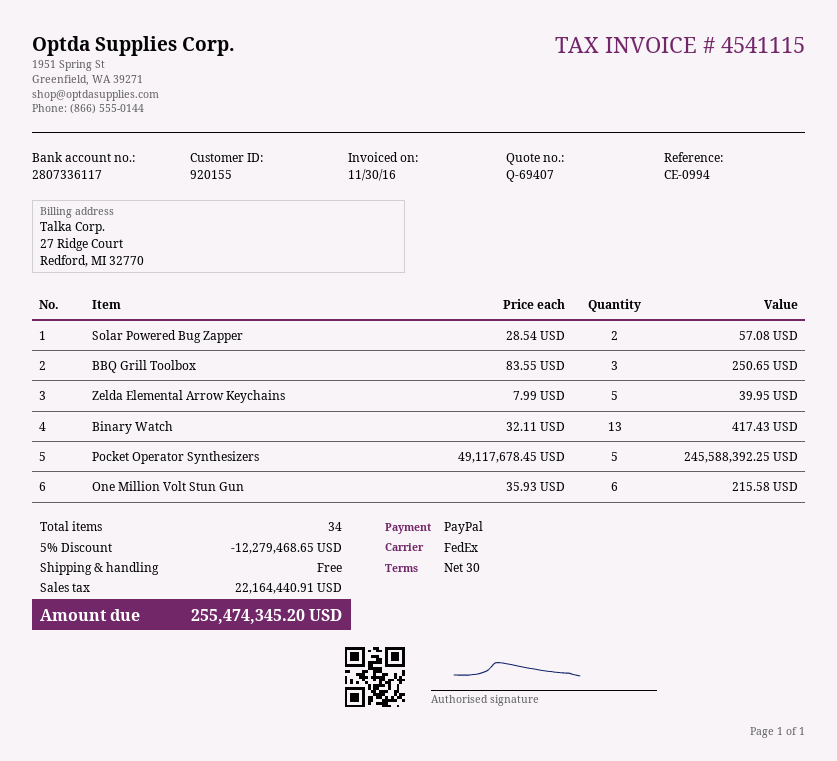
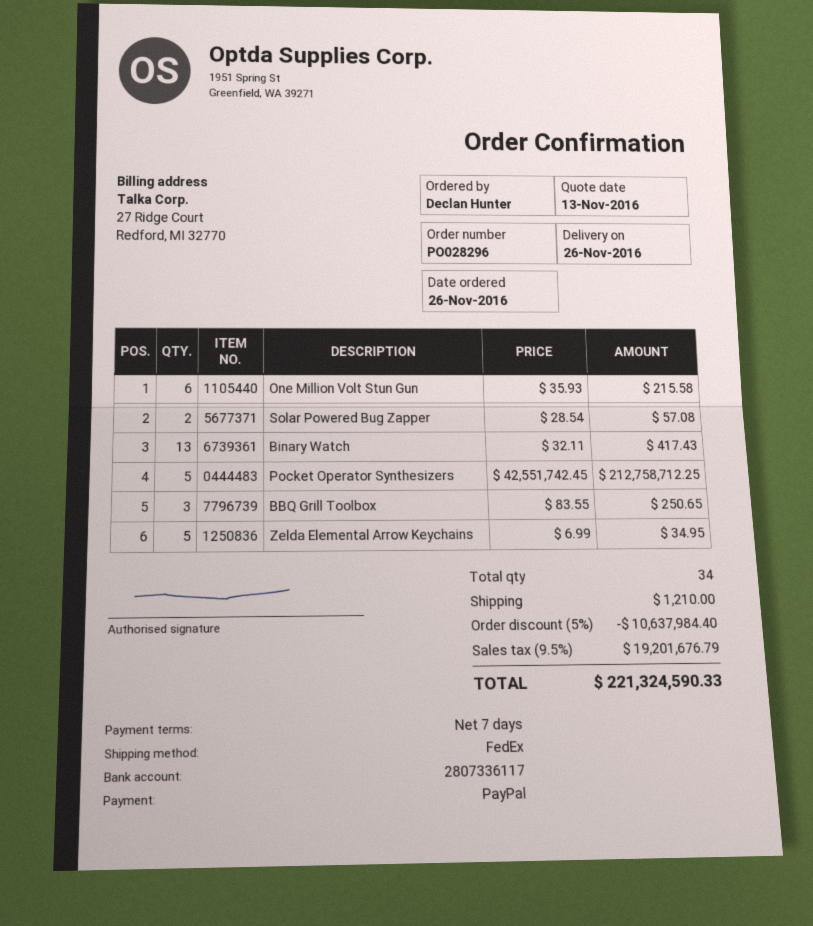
payment terms: 30 days -> 7 days
Zelda Elemental Arrow Keychains: 5 x 7.99 = 39.95 -> 5 x 6.99 = 34.95
Pocket Operator Synthesizers: 5 x 49117678.45 = 245588392.25 -> 5 x 42551742.45 = 212758712.25
discount: 5% = 12279468.65 -> 5% = 10637984.40
shipping: 0.00 -> 1210.00
tax: 22164440.91 -> 19201676.79
total: 255474345.20 -> 221324590.33

